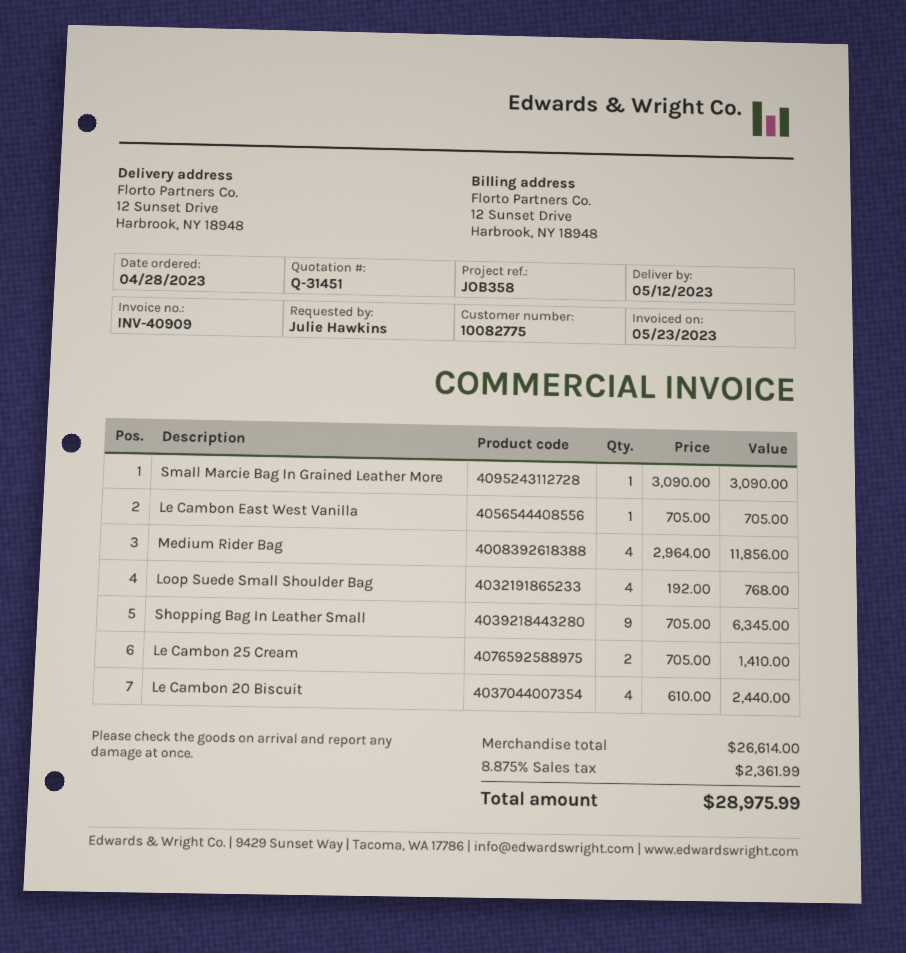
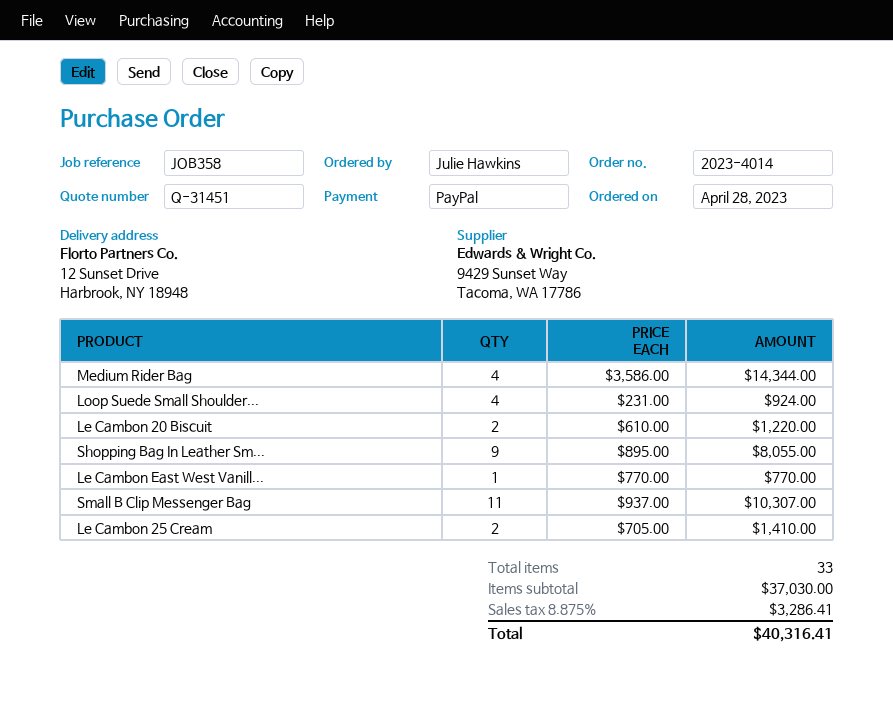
Small Marcie Bag In Grained Leather More: 1 x 3090.00 = 3090.00 -> none
Le Cambon East West Vanilla: 1 x 705.00 = 705.00 -> 1 x 770.00 = 770.00
Medium Rider Bag: 4 x 2964.00 = 11856.00 -> 4 x 3586.00 = 14344.00
Loop Suede Small Shoulder Bag: 4 x 192.00 = 768.00 -> 4 x 231.00 = 924.00
Shopping Bag In Leather Small: 9 x 705.00 = 6345.00 -> 9 x 895.00 = 8055.00
Le Cambon 20 Biscuit: 4 x 610.00 = 2440.00 -> 2 x 610.00 = 1220.00
Small B Clip Messenger Bag: none -> 11 x 937.00 = 10307.00
subtotal: 26614.00 -> 37030.00
tax: 8.875% = 2361.99 -> 8.875% = 3286.41
total: 28975.99 -> 40316.41

